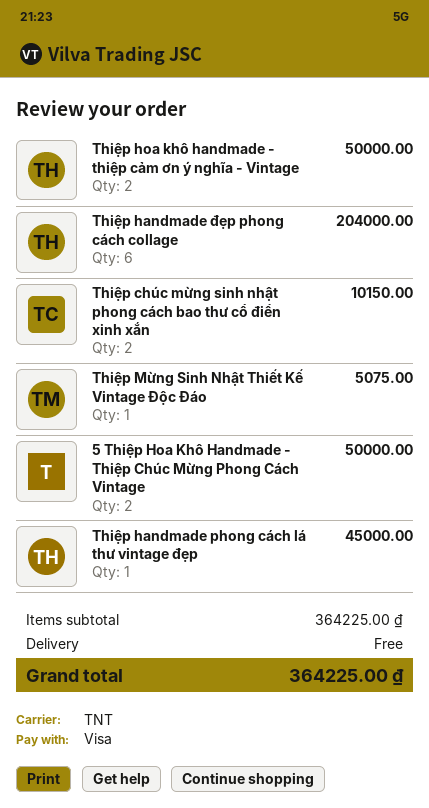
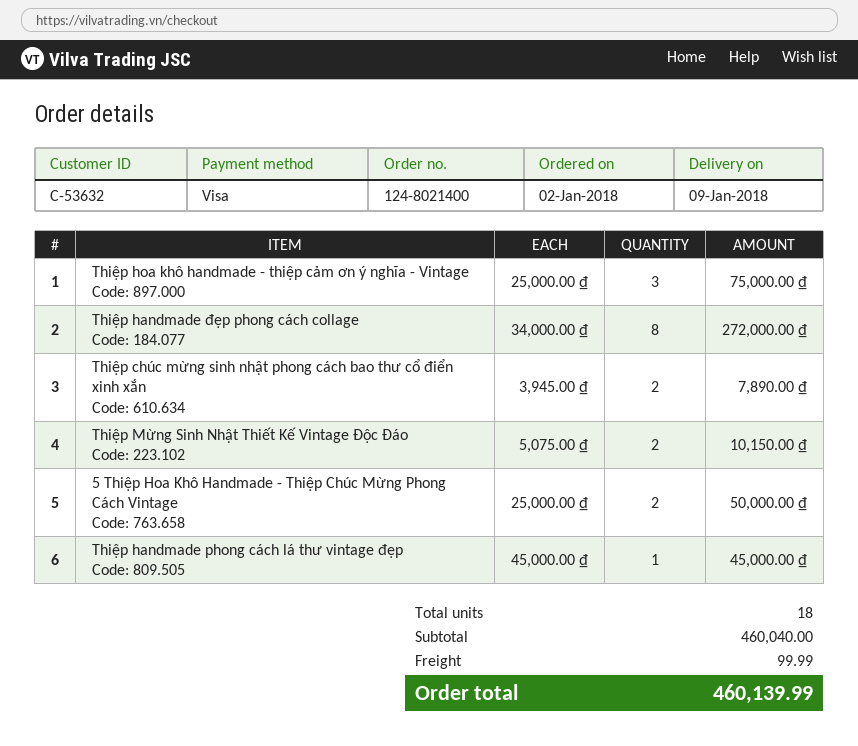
Thiệp hoa khô handmade - thiệp cảm ơn ý nghĩa - Vintage: 2 for 50000.00 -> 3 for 75000.00
Thiệp handmade đẹp phong cách collage: 6 for 204000.00 -> 8 for 272000.00
Thiệp chúc mừng sinh nhật phong cách bao thư cổ điển xinh xắn: 2 for 10150.00 -> 2 for 7890.00
Thiệp Mừng Sinh Nhật Thiết Kế Vintage Độc Đáo: 1 for 5075.00 -> 2 for 10150.00
subtotal: 364225.00 -> 460040.00
shipping: 0.00 -> 99.99
total: 364225.00 -> 460139.99

